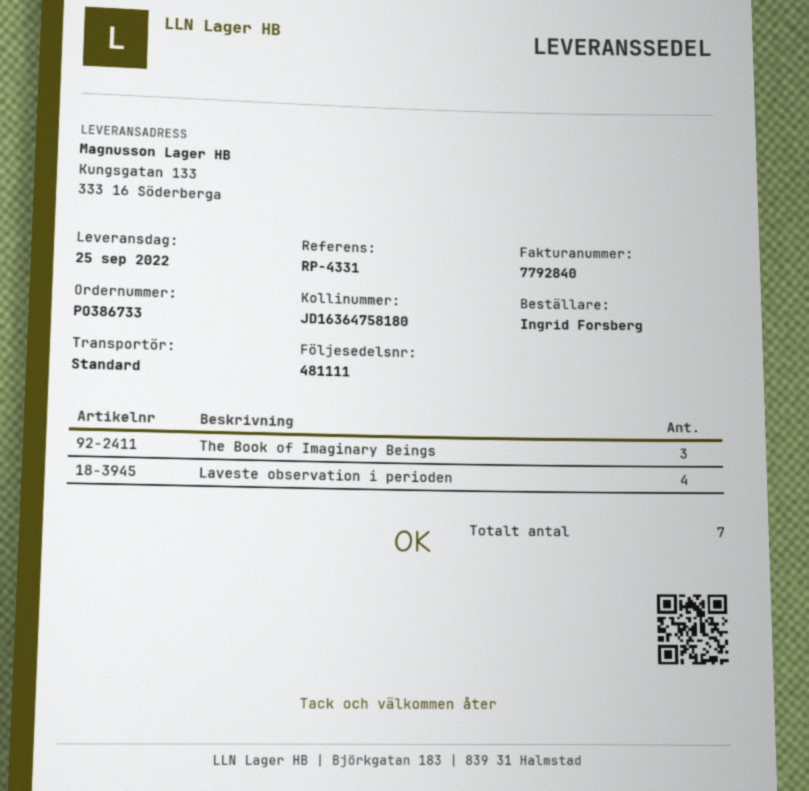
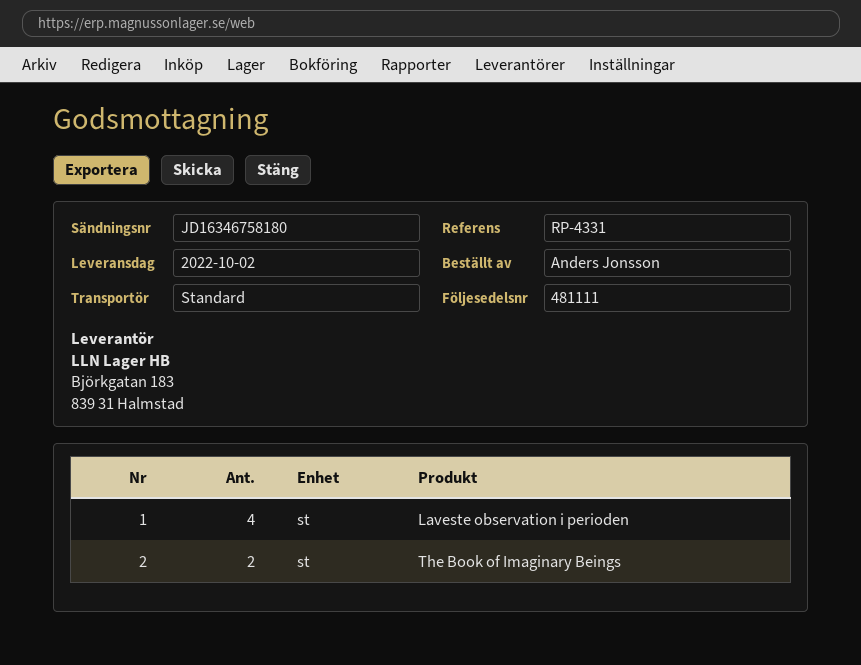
delivery date: 2022-09-25 -> 2022-10-02
ordered by: Ingrid Forsberg -> Anders Jonsson
tracking number: JD16364758180 -> JD16346758180
The Book of Imaginary Beings: 3 -> 2

